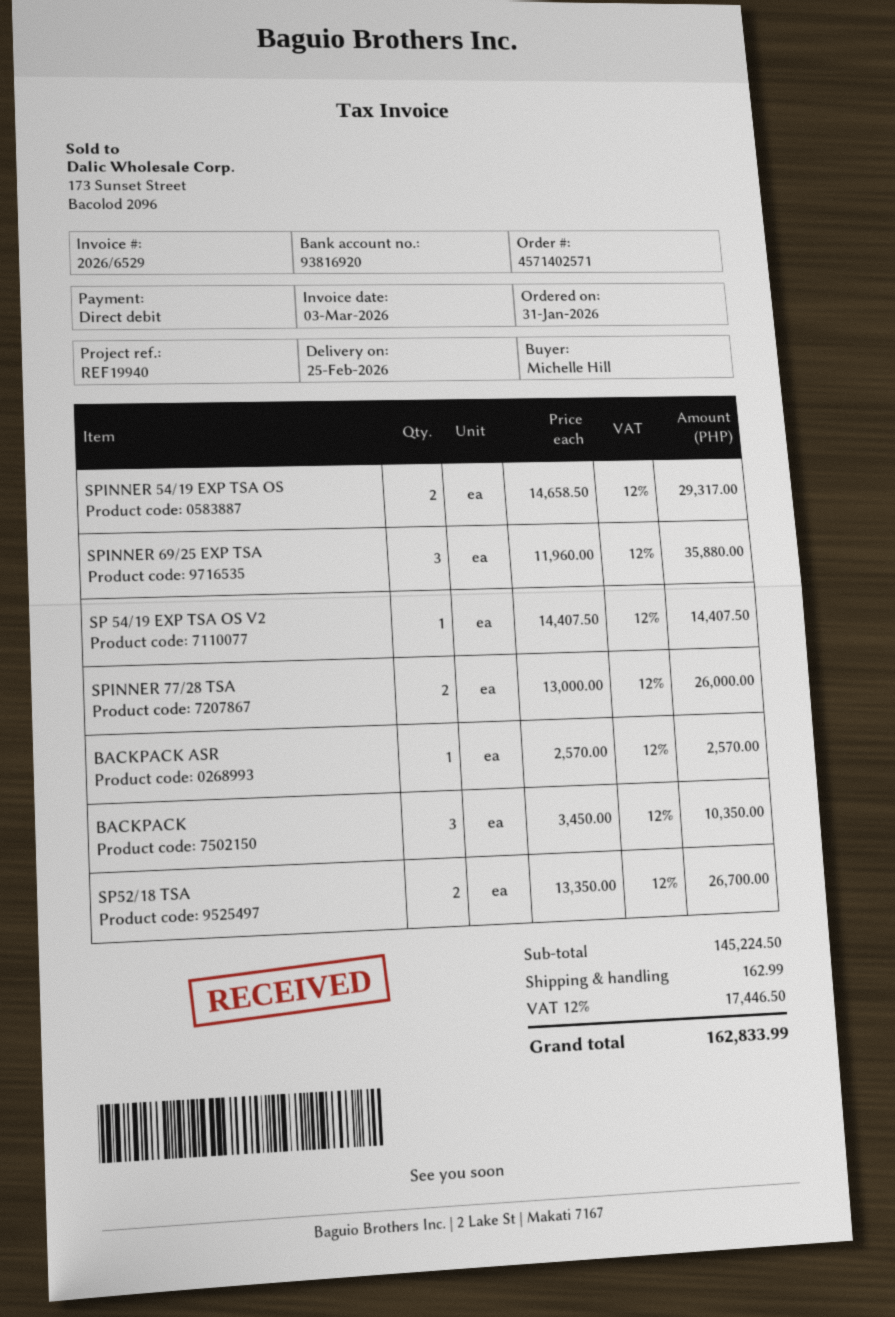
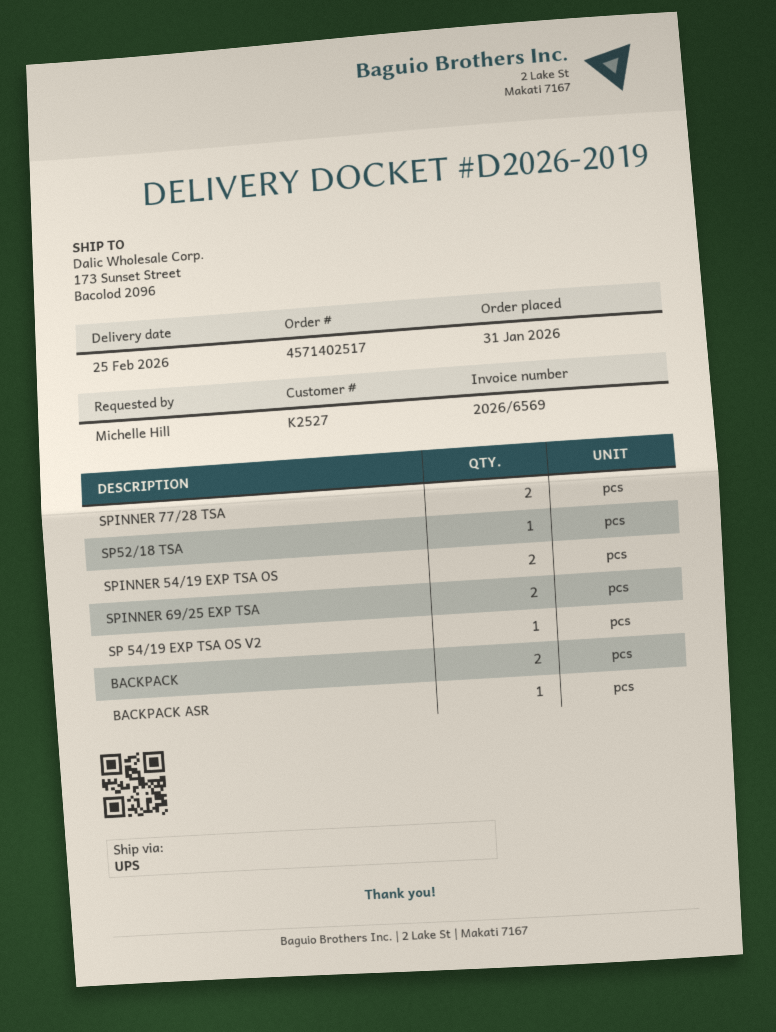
order number: 4571402571 -> 4571402517
invoice number: 2026/6529 -> 2026/6569
SPINNER 69/25 EXP TSA: 3 -> 2
BACKPACK: 3 -> 2
SP52/18 TSA: 2 -> 1

